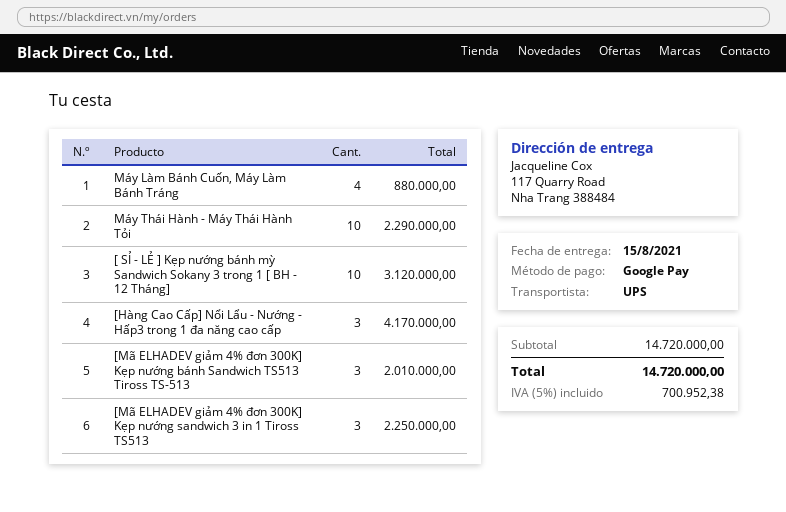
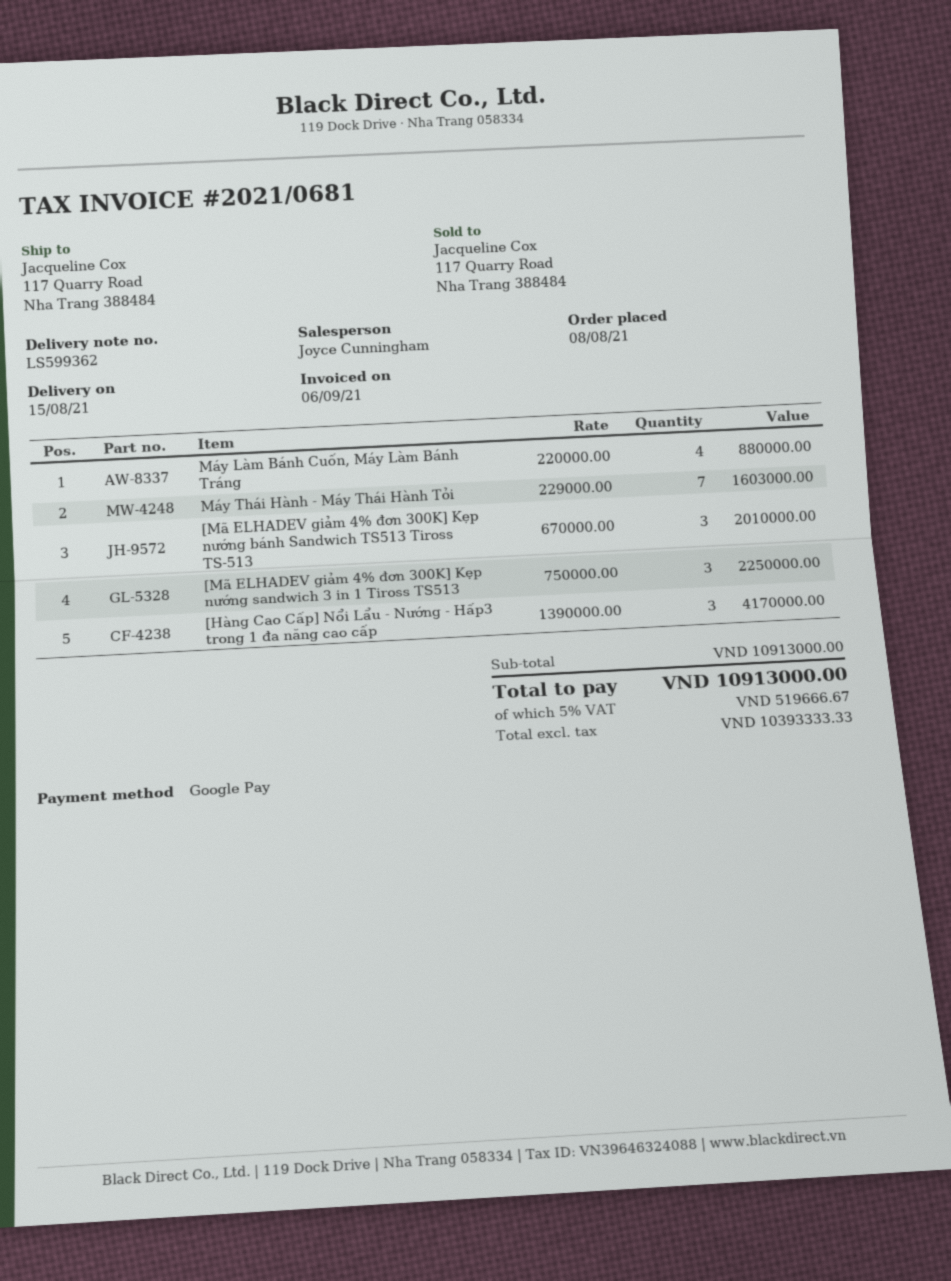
Máy Thái Hành - Máy Thái Hành Tỏi: 10 for 2290000.00 -> 7 for 1603000.00
[ SỈ - LẺ ] Kẹp nướng bánh mỳ Sandwich Sokany 3 trong 1 [ BH - 12 Tháng]: 10 for 3120000.00 -> none
subtotal: 14720000.00 -> 10913000.00
tax: 5% = 700952.38 -> 5% = 519666.67
total: 14720000.00 -> 10913000.00

